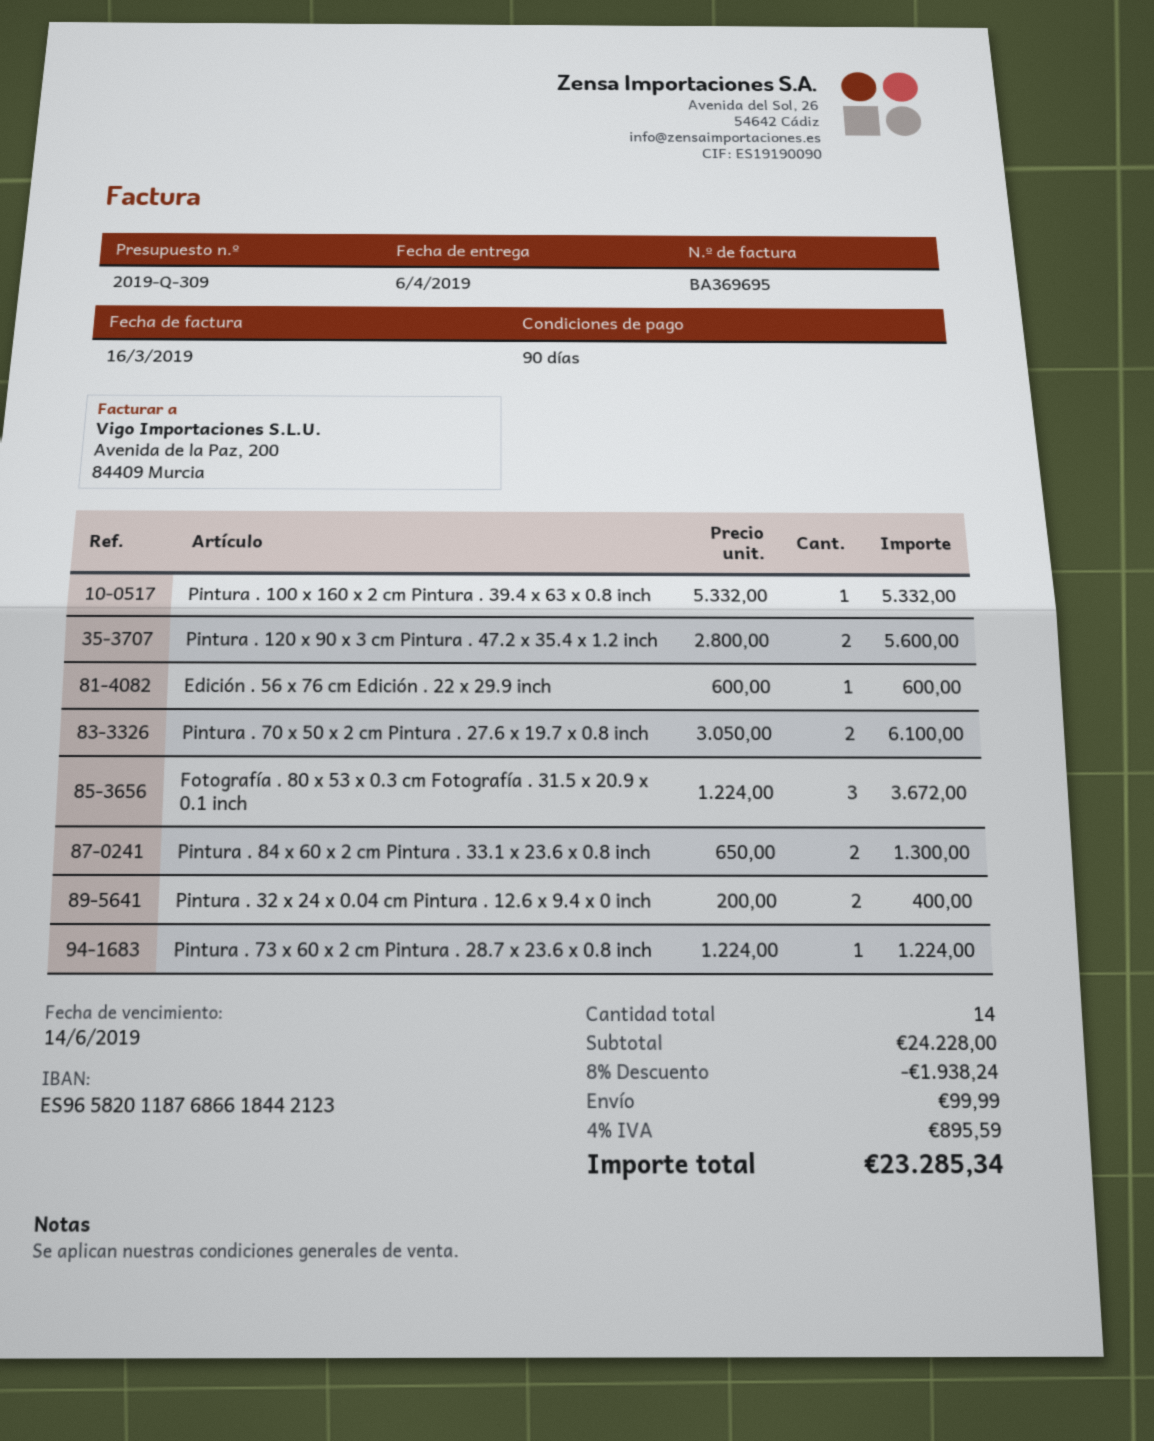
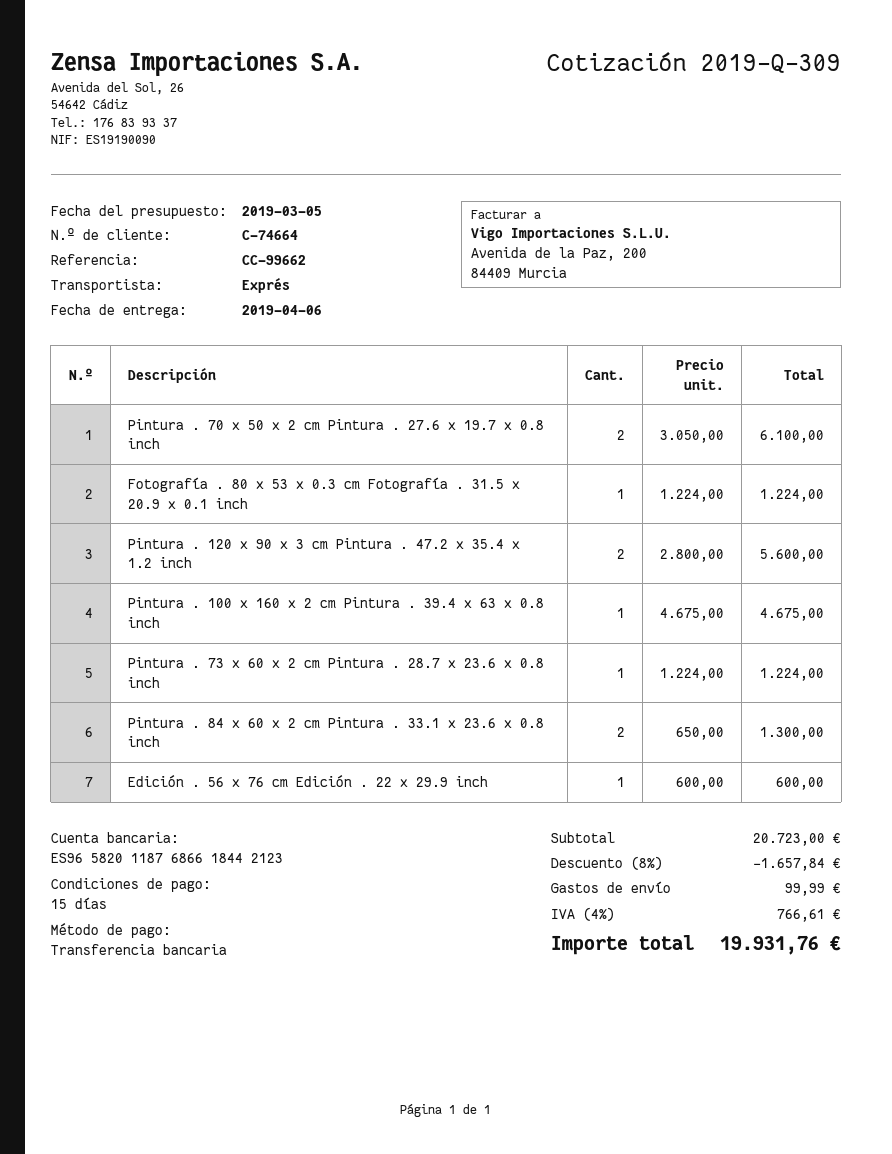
payment terms: 90 days -> 15 days
Pintura . 100 x 160 x 2 cm Pintura . 39.4 x 63 x 0.8 inch: 1 x 5332.00 = 5332.00 -> 1 x 4675.00 = 4675.00
Fotografía . 80 x 53 x 0.3 cm Fotografía . 31.5 x 20.9 x 0.1 inch: 3 x 1224.00 = 3672.00 -> 1 x 1224.00 = 1224.00
Pintura . 32 x 24 x 0.04 cm Pintura . 12.6 x 9.4 x 0 inch: 2 x 200.00 = 400.00 -> none
subtotal: 24228.00 -> 20723.00
discount: 8% = 1938.24 -> 8% = 1657.84
tax: 4% = 895.59 -> 4% = 766.61
total: 23285.34 -> 19931.76

